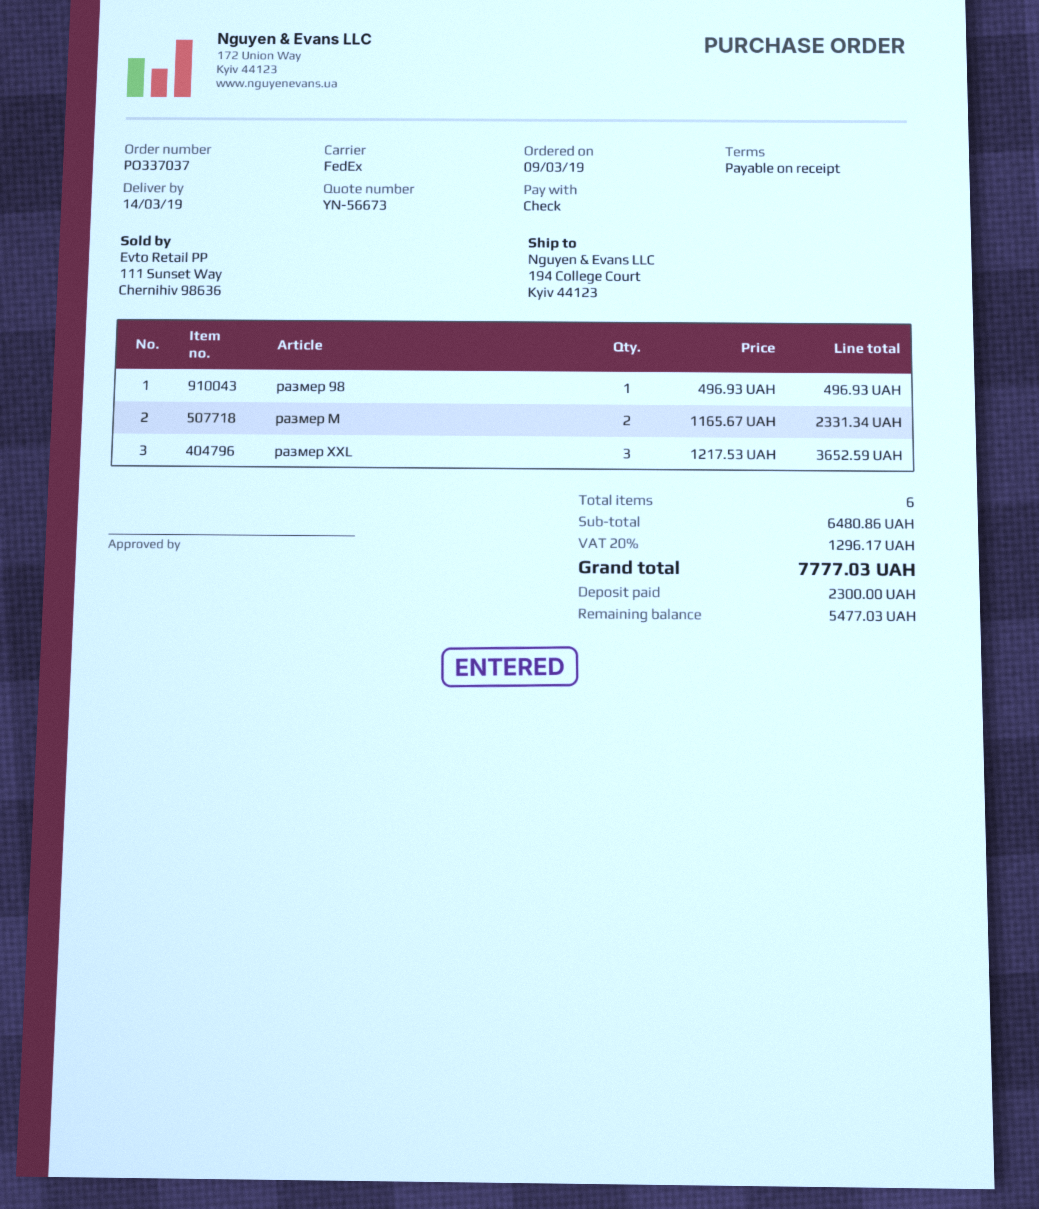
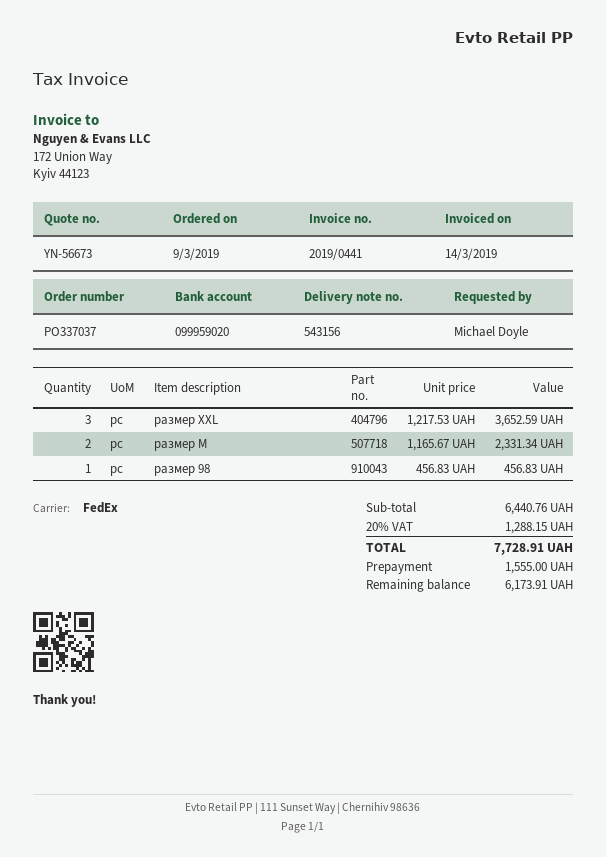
размер 98: 1 x 496.93 = 496.93 -> 1 x 456.83 = 456.83
subtotal: 6480.86 -> 6440.76
tax: 20% = 1296.17 -> 20% = 1288.15
total: 7777.03 -> 7728.91
deposit: 2300.00 -> 1555.00
balance: 5477.03 -> 6173.91

